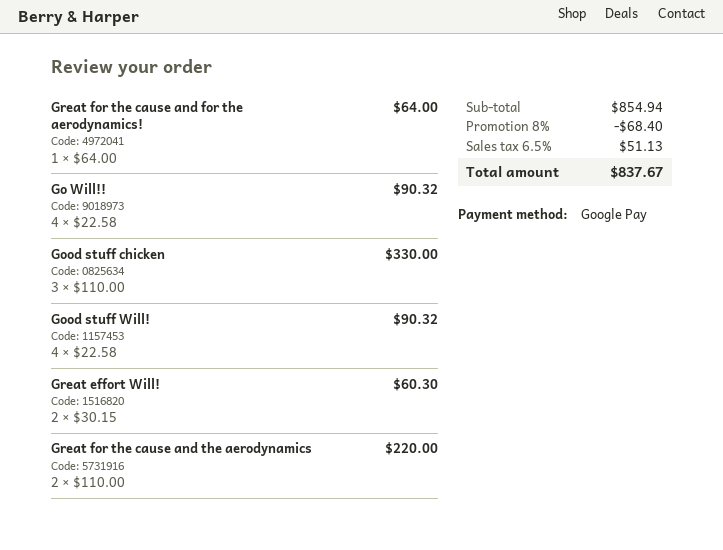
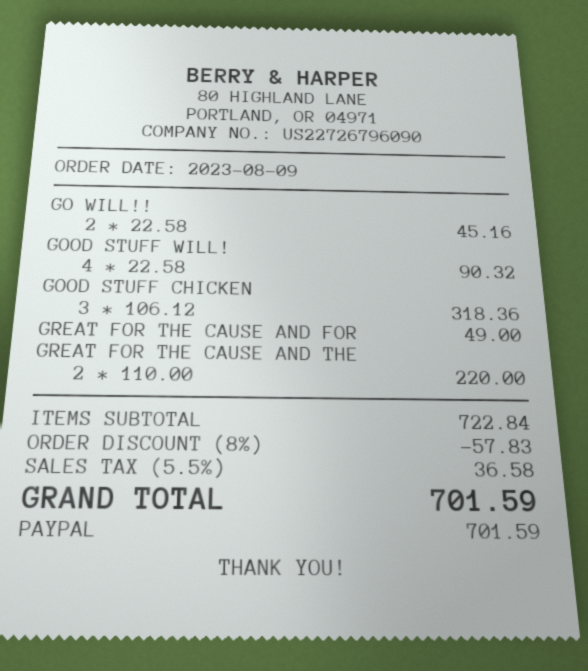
payment method: Google Pay -> PayPal
Great for the cause and for the aerodynamics!: 1 x 64.00 = 64.00 -> 1 x 49.00 = 49.00
Go Will!!: 4 x 22.58 = 90.32 -> 2 x 22.58 = 45.16
Good stuff chicken: 3 x 110.00 = 330.00 -> 3 x 106.12 = 318.36
Great effort Will!: 2 x 30.15 = 60.30 -> none
subtotal: 854.94 -> 722.84
discount: 8% = 68.40 -> 8% = 57.83
tax: 6.5% = 51.13 -> 5.5% = 36.58
total: 837.67 -> 701.59

